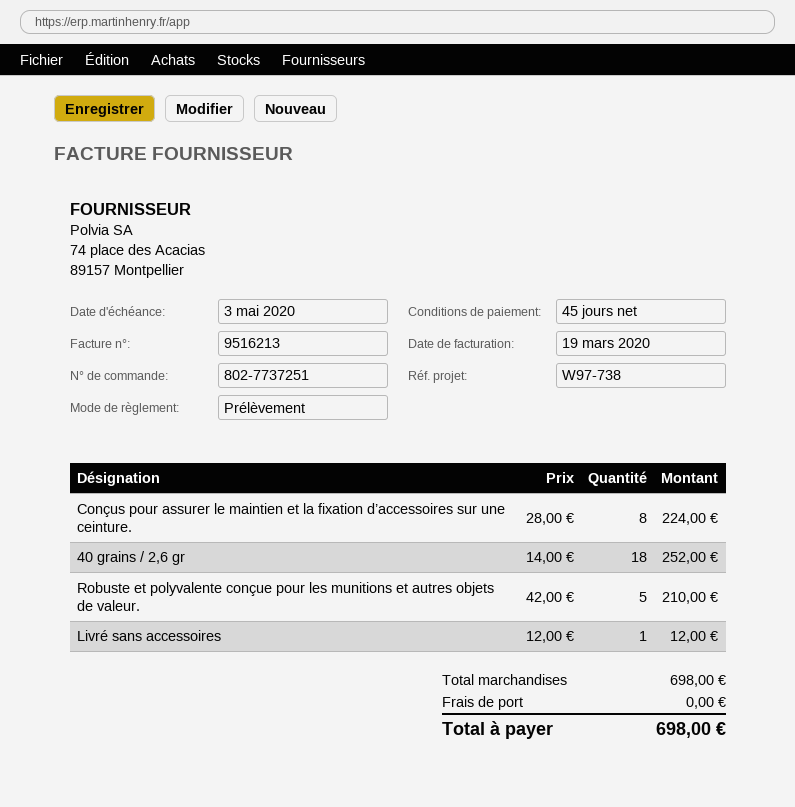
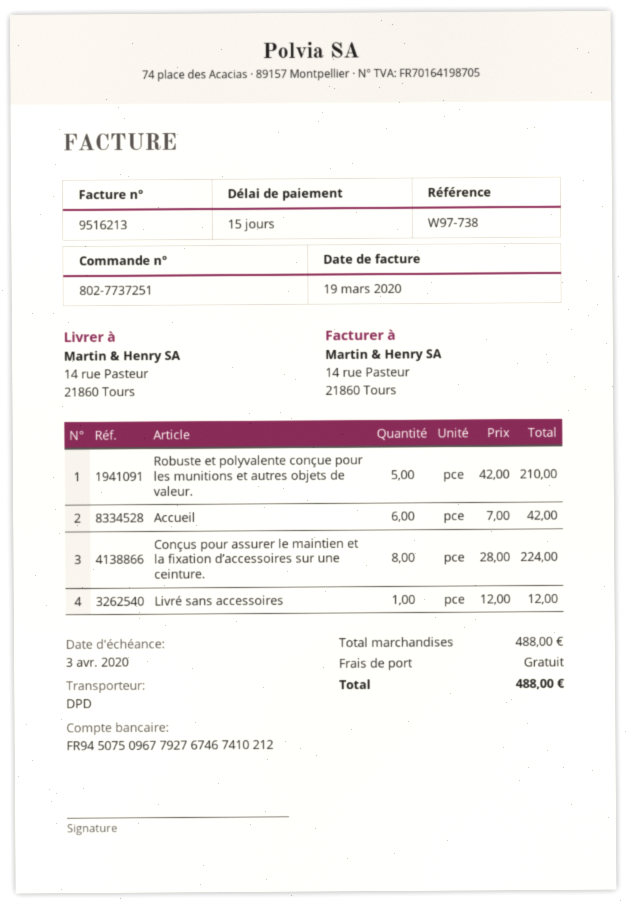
payment terms: 45 days -> 15 days
due date: 2020-05-03 -> 2020-04-03
40 grains / 2,6 gr: 18 x 14.00 = 252.00 -> none
Accueil: none -> 6 x 7.00 = 42.00
subtotal: 698.00 -> 488.00
total: 698.00 -> 488.00

